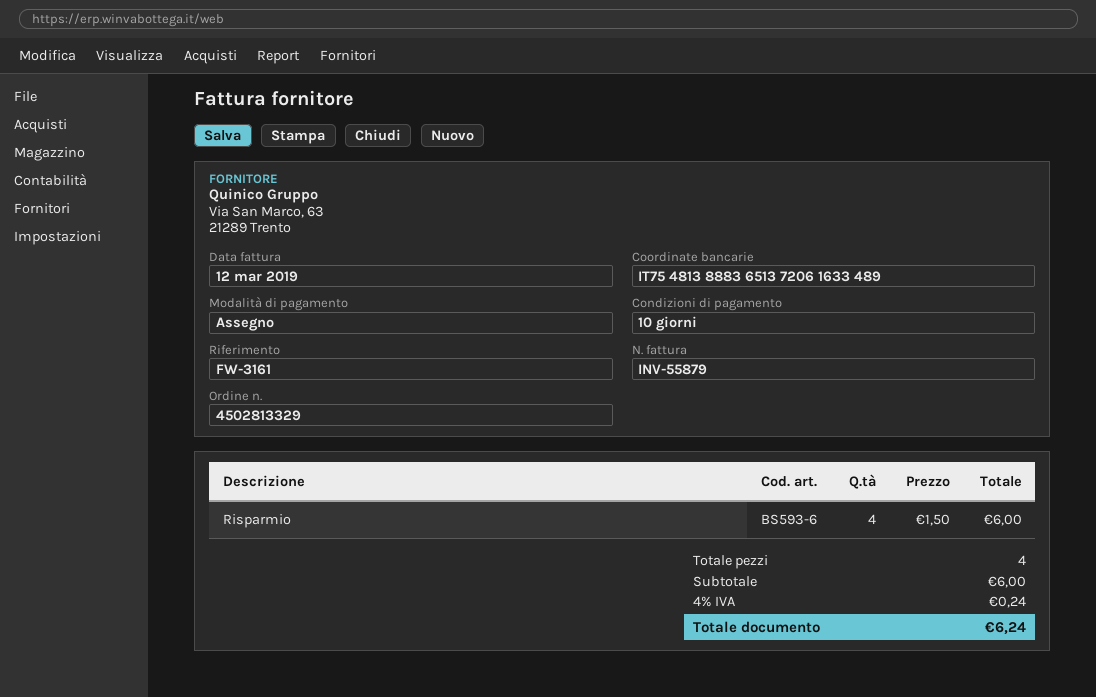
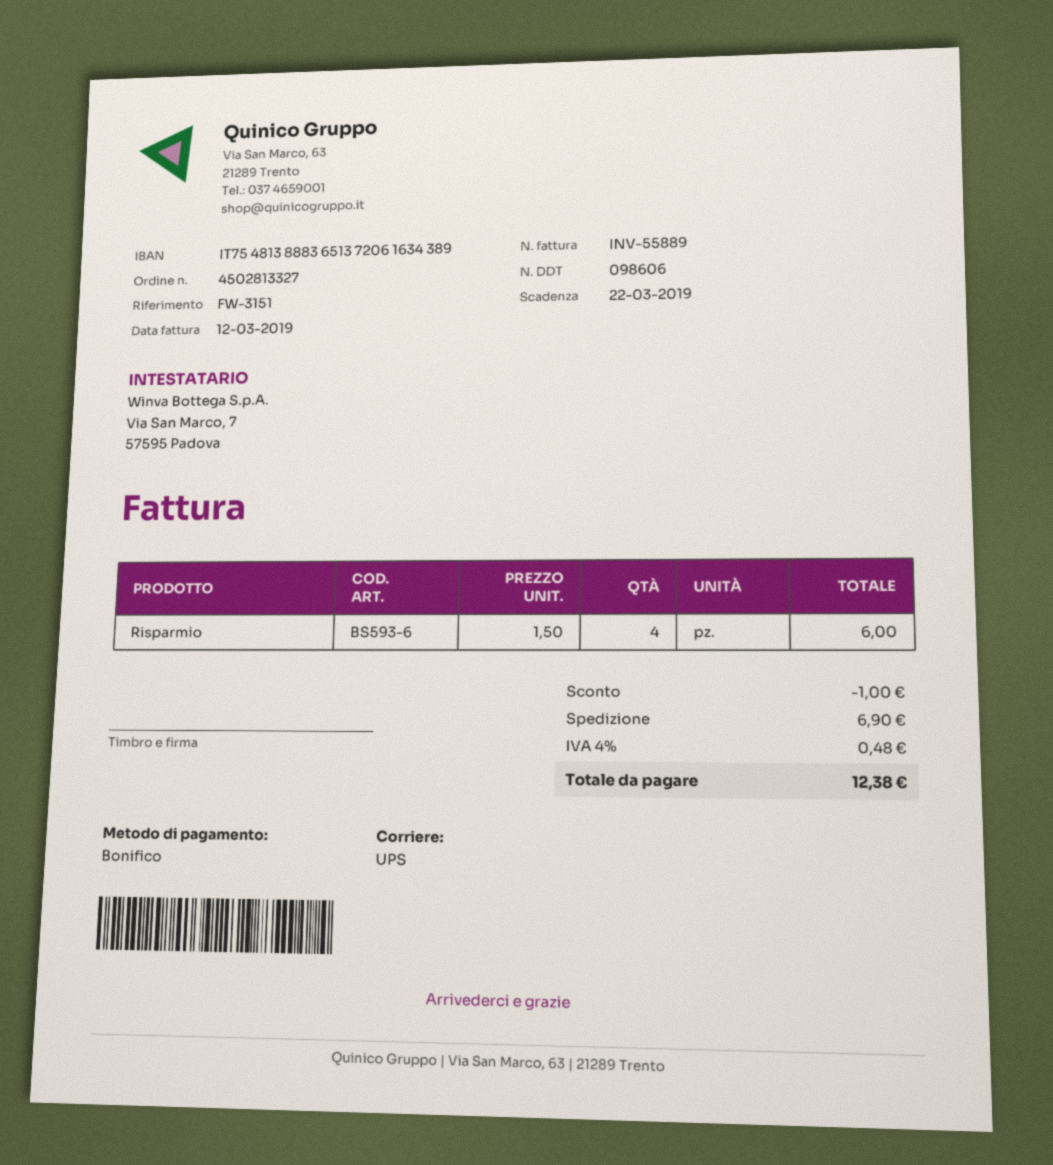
order number: 4502813329 -> 4502813327
invoice number: INV-55879 -> INV-55889
reference: FW-3161 -> FW-3151
payment method: cheque -> bank transfer
bank account: IT7548138883651372061633489 -> IT7548138883651372061634389
discount: none -> 1.00
shipping: none -> 6.90
tax: 4% = 0.24 -> 4% = 0.48
total: 6.24 -> 12.38

